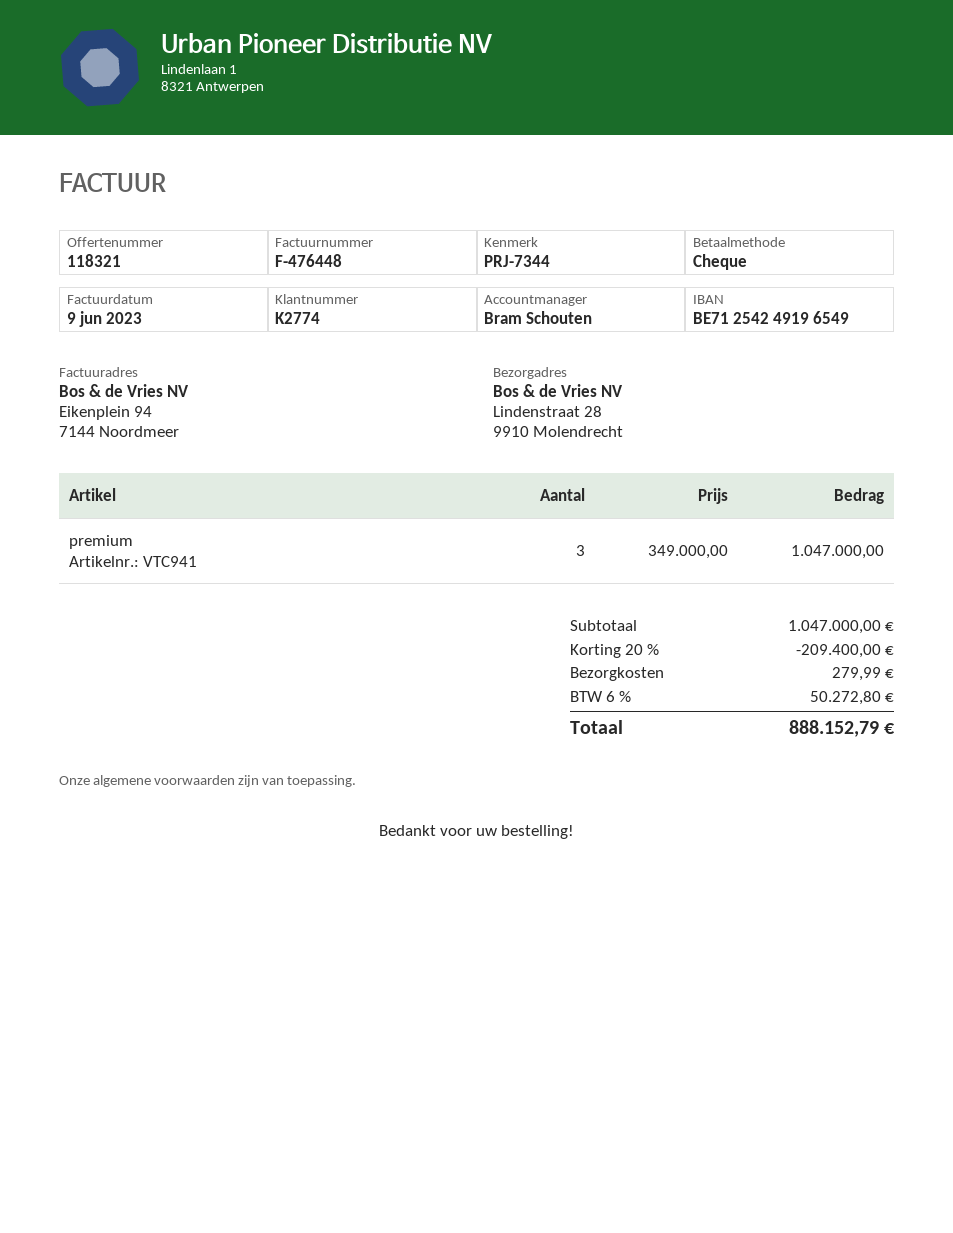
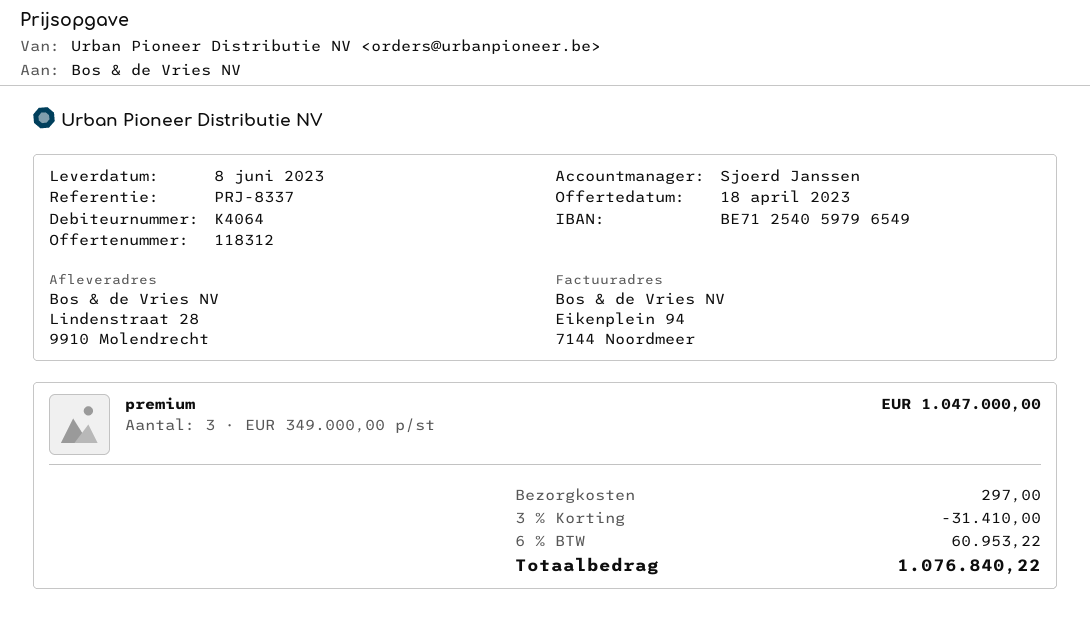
quote number: 118321 -> 118312
customer number: K2774 -> K4064
reference: PRJ-7344 -> PRJ-8337
sales rep: Bram Schouten -> Sjoerd Janssen
bank account: BE71254249196549 -> BE71254059796549
discount: 20% = 209400.00 -> 3% = 31410.00
shipping: 279.99 -> 297.00
tax: 6% = 50272.80 -> 6% = 60953.22
total: 888152.79 -> 1076840.22

